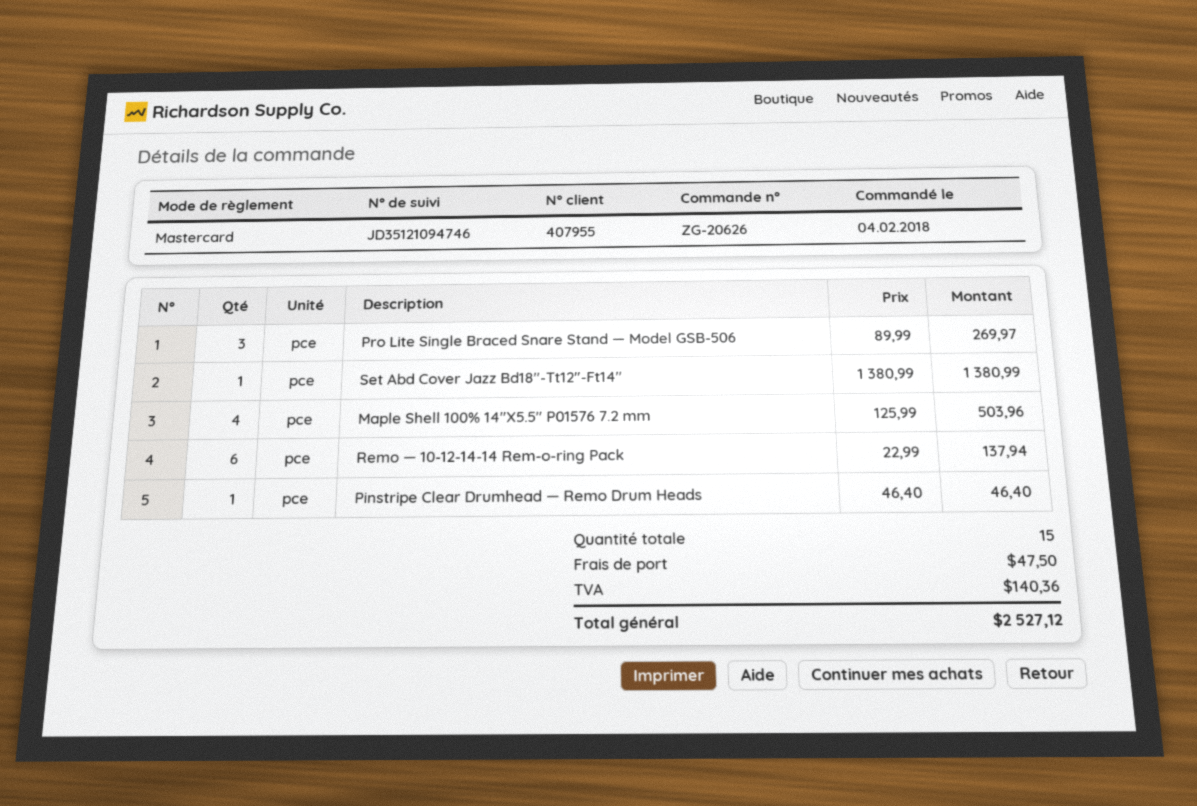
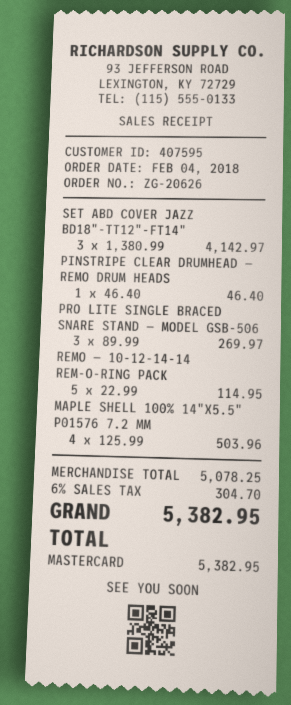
customer number: 407955 -> 407595
Set Abd Cover Jazz Bd18"-Tt12"-Ft14": 1 x 1380.99 = 1380.99 -> 3 x 1380.99 = 4142.97
Remo — 10-12-14-14 Rem-o-ring Pack: 6 x 22.99 = 137.94 -> 5 x 22.99 = 114.95
shipping: 47.50 -> none
tax: 140.36 -> 304.70
total: 2527.12 -> 5382.95

